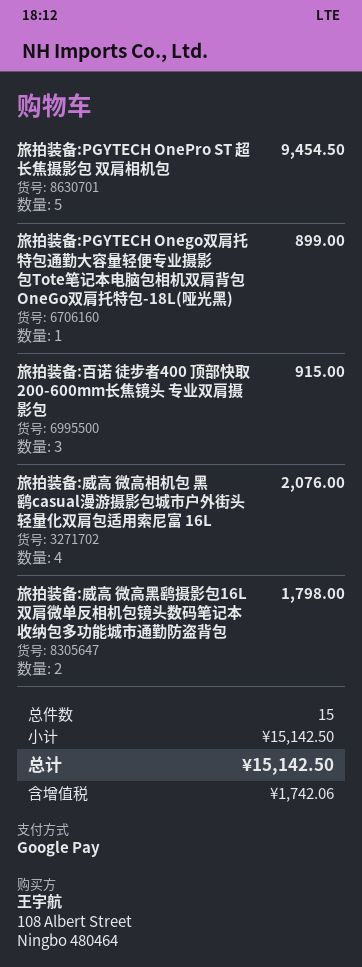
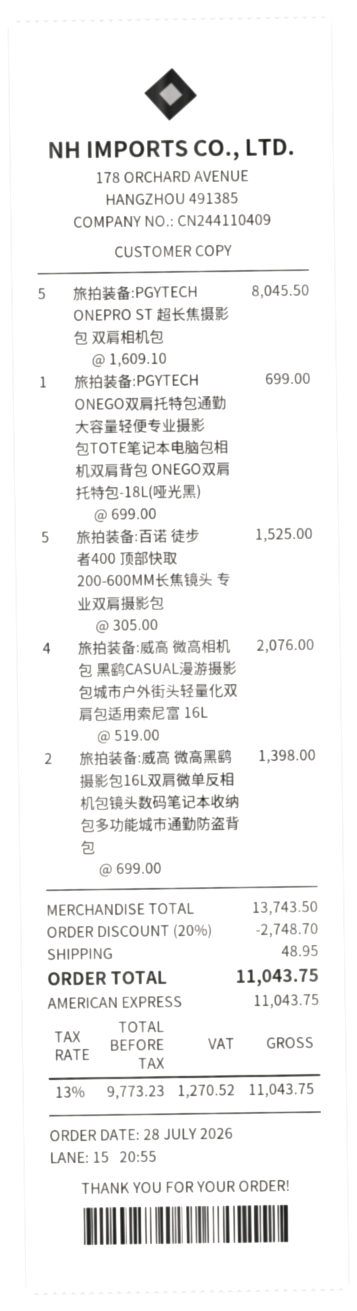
payment method: Google Pay -> American Express
旅拍装备:PGYTECH OnePro ST 超长焦摄影包 双肩相机包: 5 for 9454.50 -> 5 for 8045.50
旅拍装备:PGYTECH Onego双肩托特包通勤大容量轻便专业摄影包Tote笔记本电脑包相机双肩背包 OneGo双肩托特包-18L(哑光黑): 1 for 899.00 -> 1 for 699.00
旅拍装备:百诺 徒步者400 顶部快取 200-600mm长焦镜头 专业双肩摄影包: 3 for 915.00 -> 5 for 1525.00
旅拍装备:威高 微高黑鹞摄影包16L双肩微单反相机包镜头数码笔记本收纳包多功能城市通勤防盗背包: 2 for 1798.00 -> 2 for 1398.00
subtotal: 15142.50 -> 13743.50
discount: none -> 20% = 2748.70
shipping: none -> 48.95
tax: 1742.06 -> 1270.52
total: 15142.50 -> 11043.75

